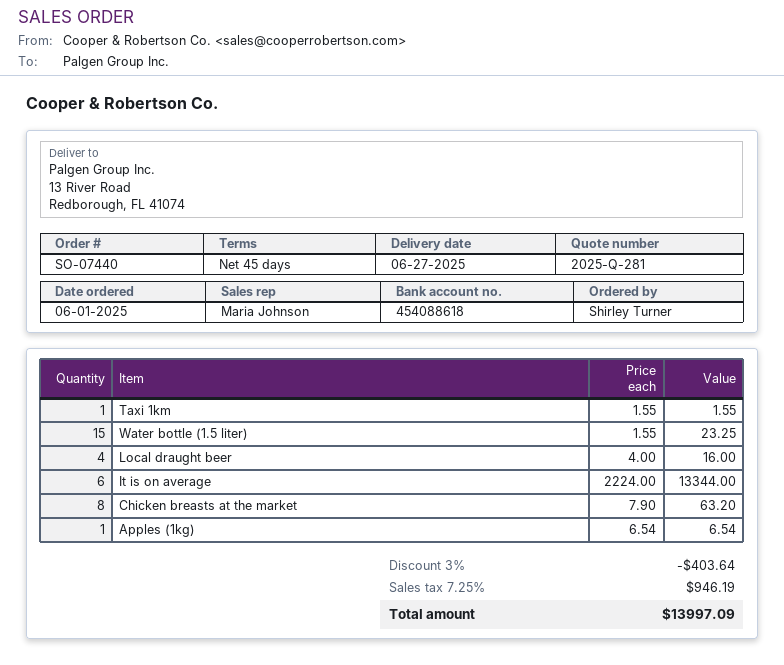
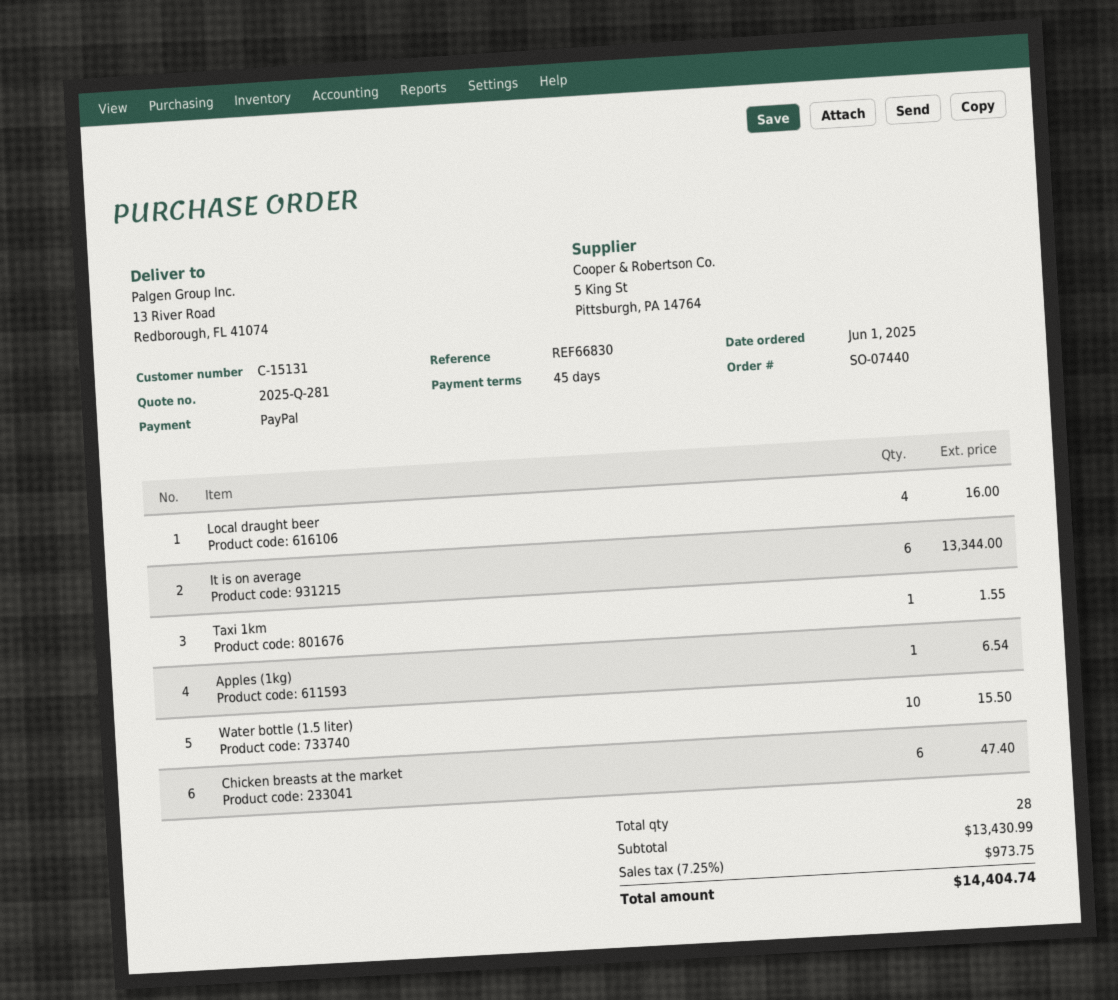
Water bottle (1.5 liter): 15 for 23.25 -> 10 for 15.50
Chicken breasts at the market: 8 for 63.20 -> 6 for 47.40
discount: 3% = 403.64 -> none
tax: 7.25% = 946.19 -> 7.25% = 973.75
total: 13997.09 -> 14404.74

